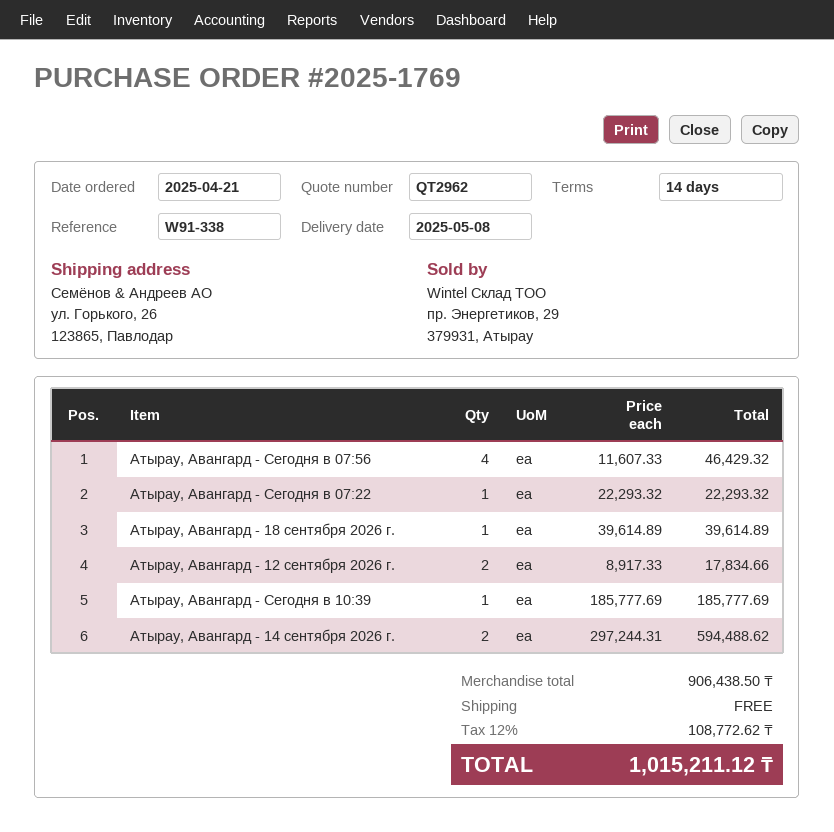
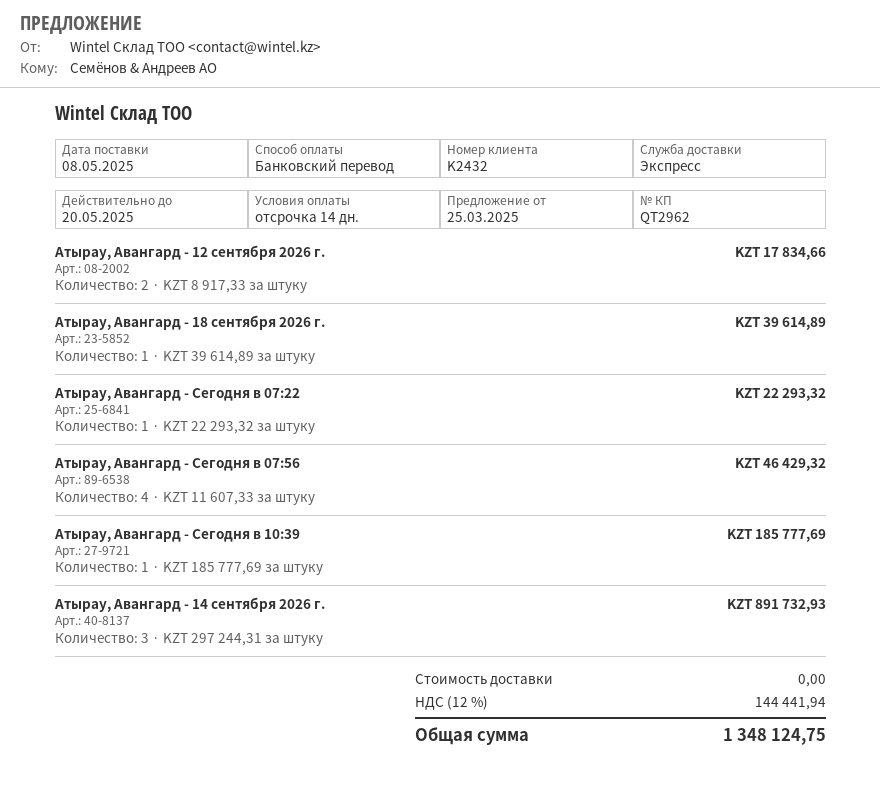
Атырау, Авангард - 14 сентября 2026 г.: 2 x 297244.31 = 594488.62 -> 3 x 297244.31 = 891732.93
tax: 12% = 108772.62 -> 12% = 144441.94
total: 1015211.12 -> 1348124.75

